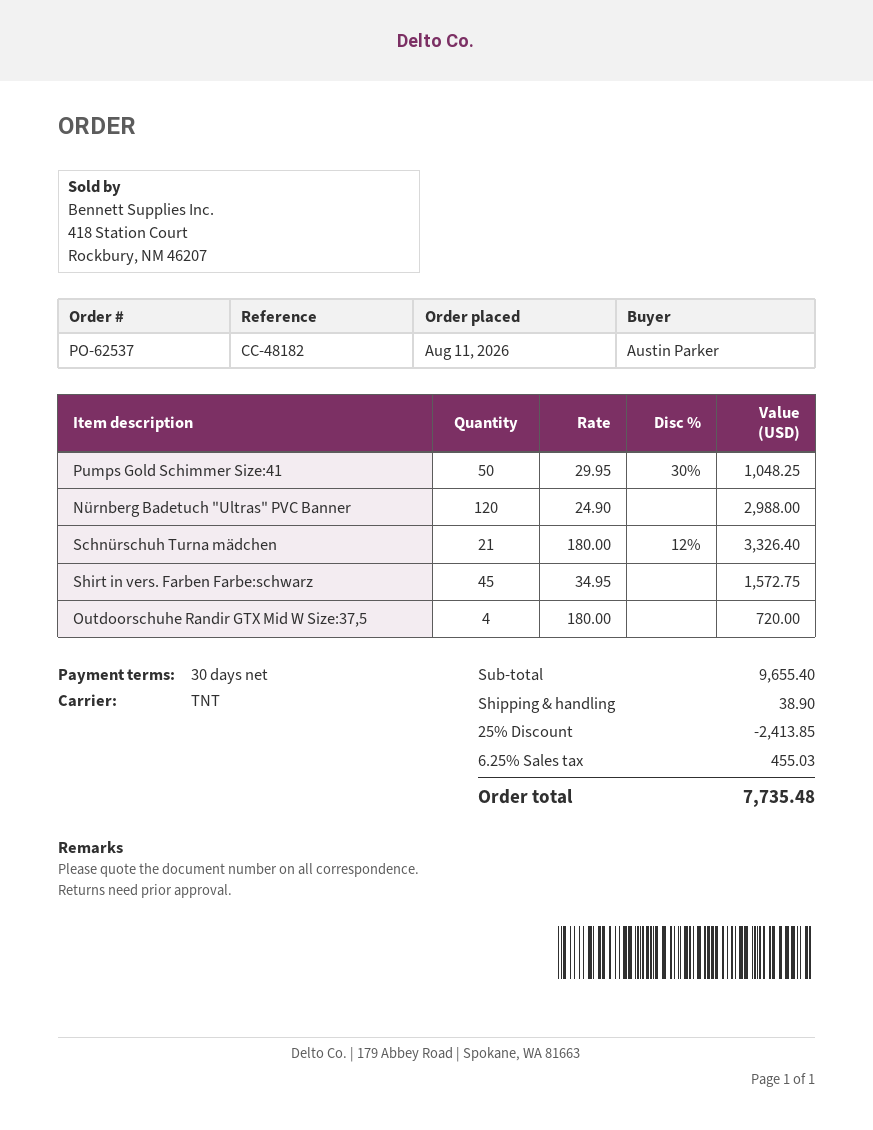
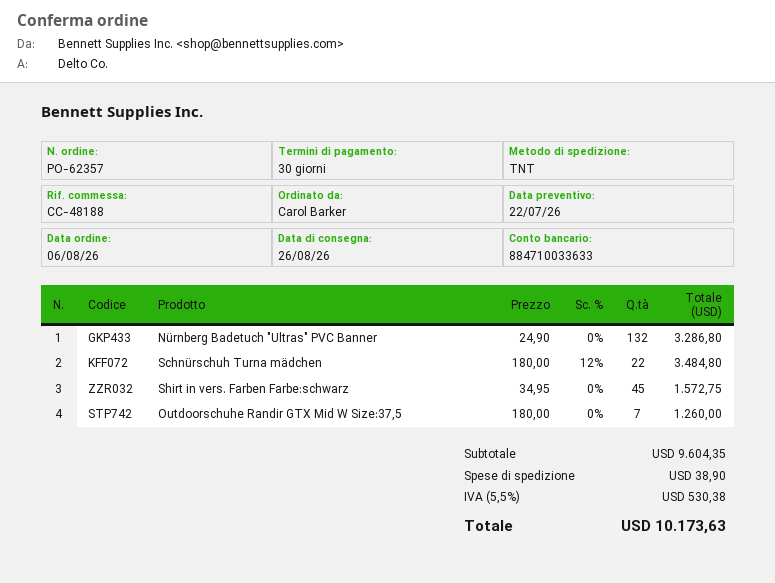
order number: PO-62537 -> PO-62357
order date: 2026-08-11 -> 2026-08-06
reference: CC-48182 -> CC-48188
ordered by: Austin Parker -> Carol Barker
Pumps Gold Schimmer Size:41: 50 x 29.95 - 30% = 1048.25 -> none
Nürnberg Badetuch "Ultras" PVC Banner: 120 x 24.90 = 2988.00 -> 132 x 24.90 = 3286.80
Schnürschuh Turna mädchen: 21 x 180.00 - 12% = 3326.40 -> 22 x 180.00 - 12% = 3484.80
Outdoorschuhe Randir GTX Mid W Size:37,5: 4 x 180.00 = 720.00 -> 7 x 180.00 = 1260.00
subtotal: 9655.40 -> 9604.35
discount: 25% = 2413.85 -> none
tax: 6.25% = 455.03 -> 5.5% = 530.38
total: 7735.48 -> 10173.63

